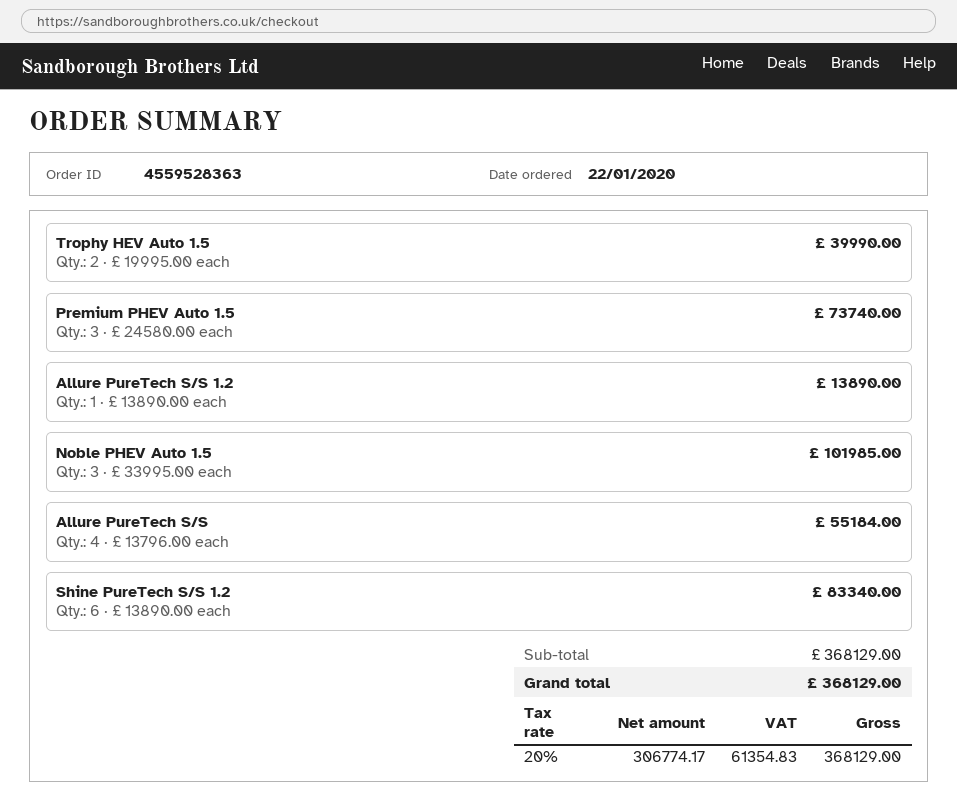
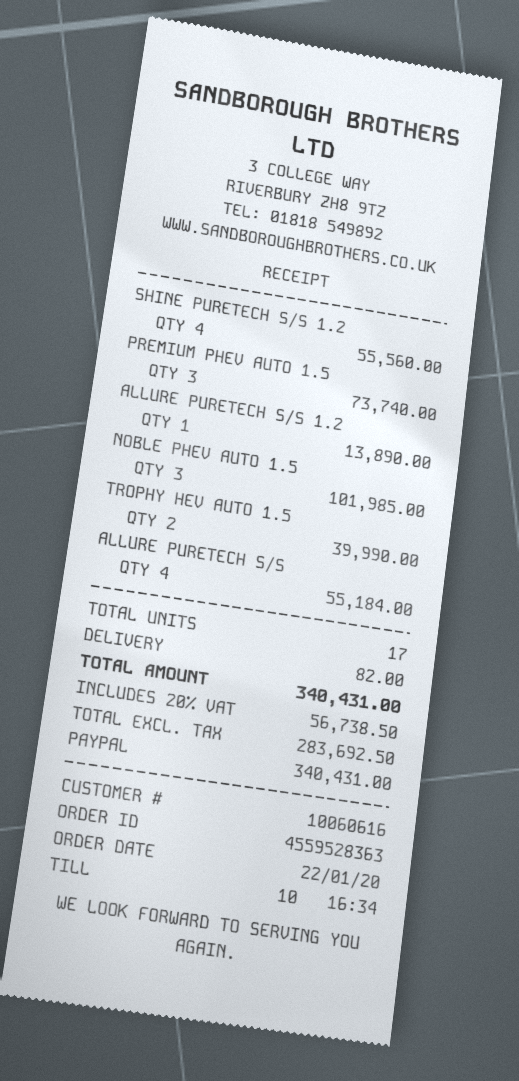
Shine PureTech S/S 1.2: 6 for 83340.00 -> 4 for 55560.00
shipping: none -> 82.00
net: 306774.17 -> 283692.50
tax: 20% = 61354.83 -> 20% = 56738.50
total: 368129.00 -> 340431.00

